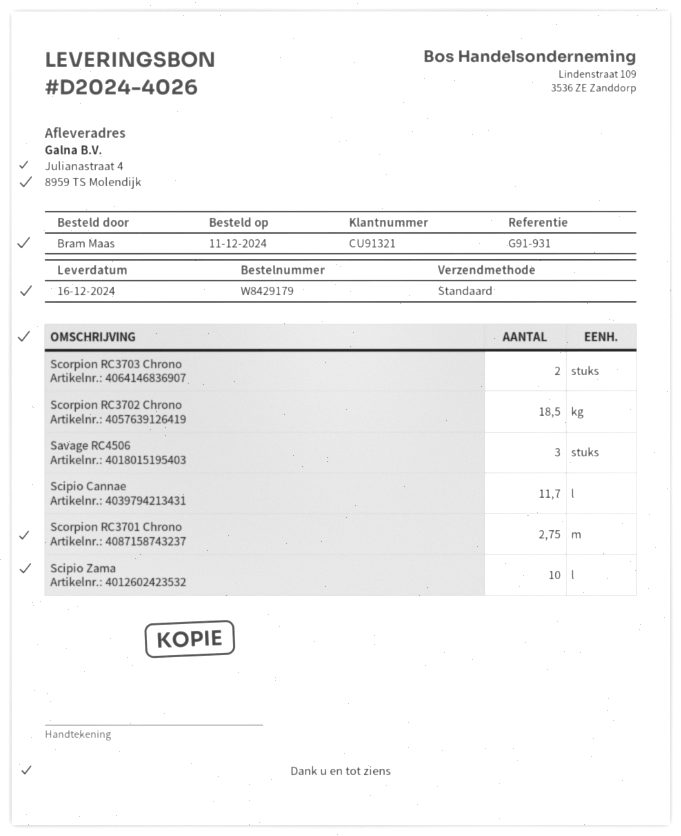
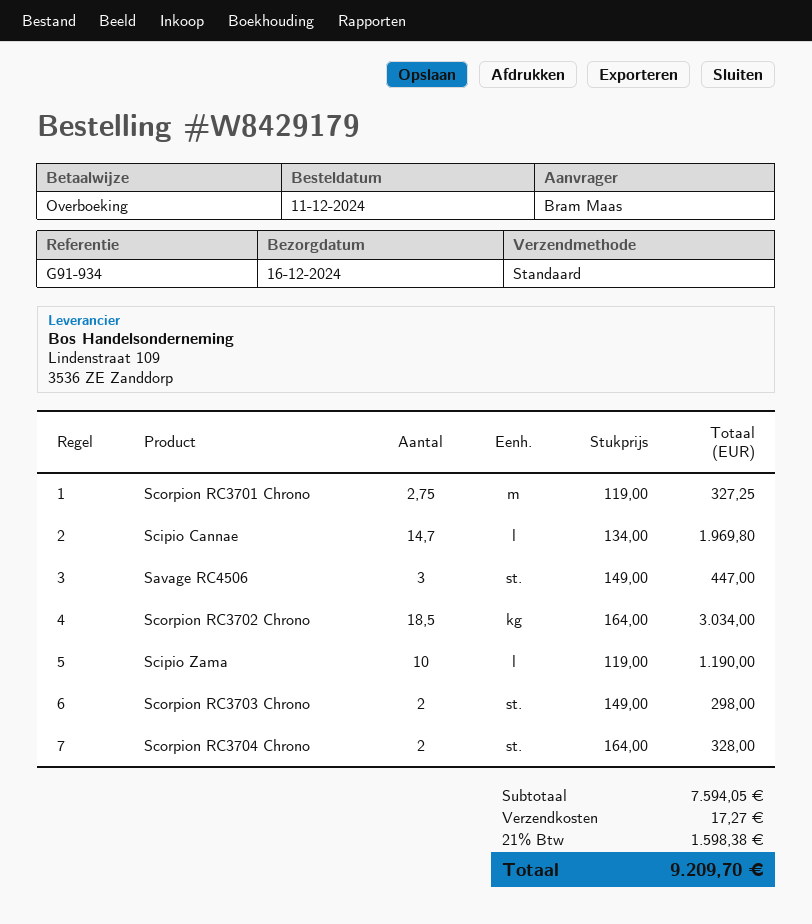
reference: G91-931 -> G91-934
Scipio Cannae: 11.7 -> 14.7
Scorpion RC3704 Chrono: none -> 2

